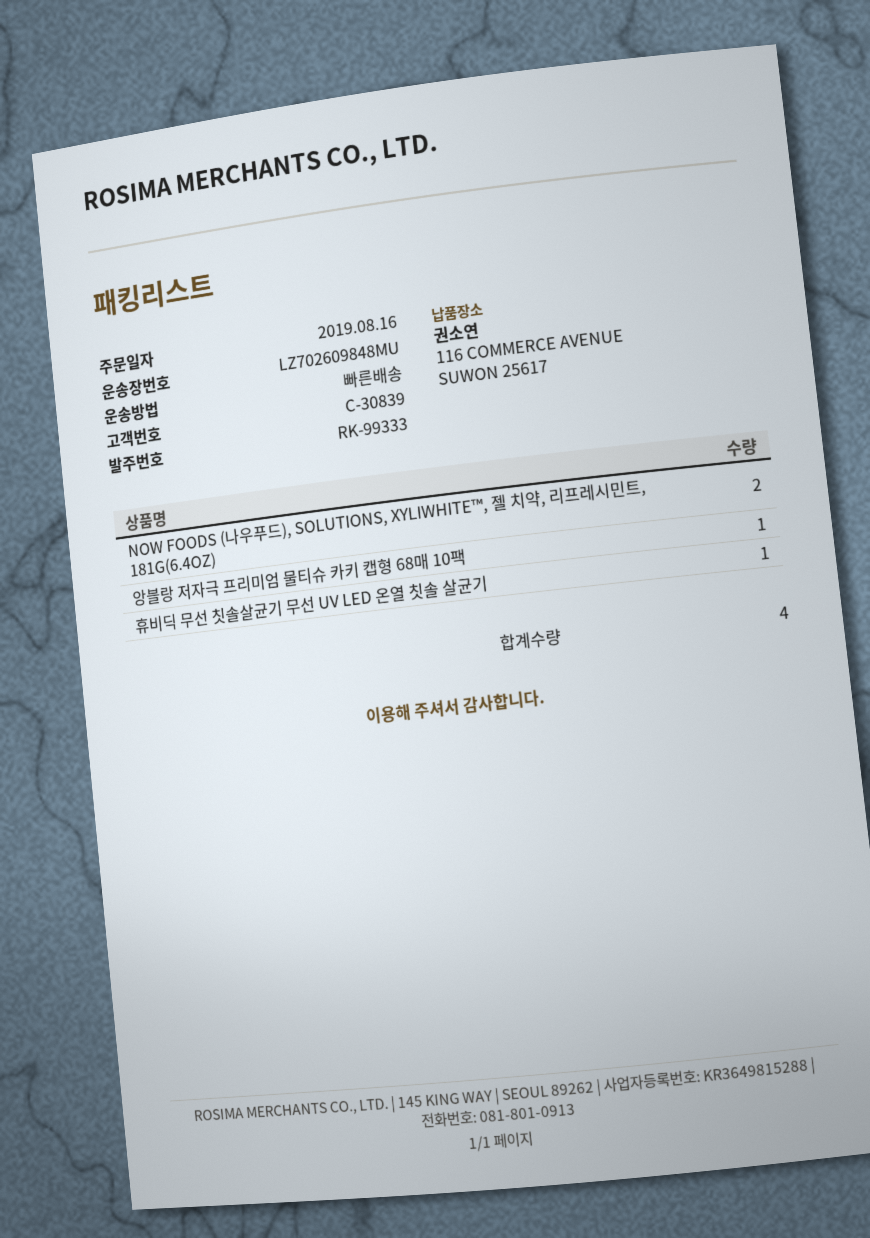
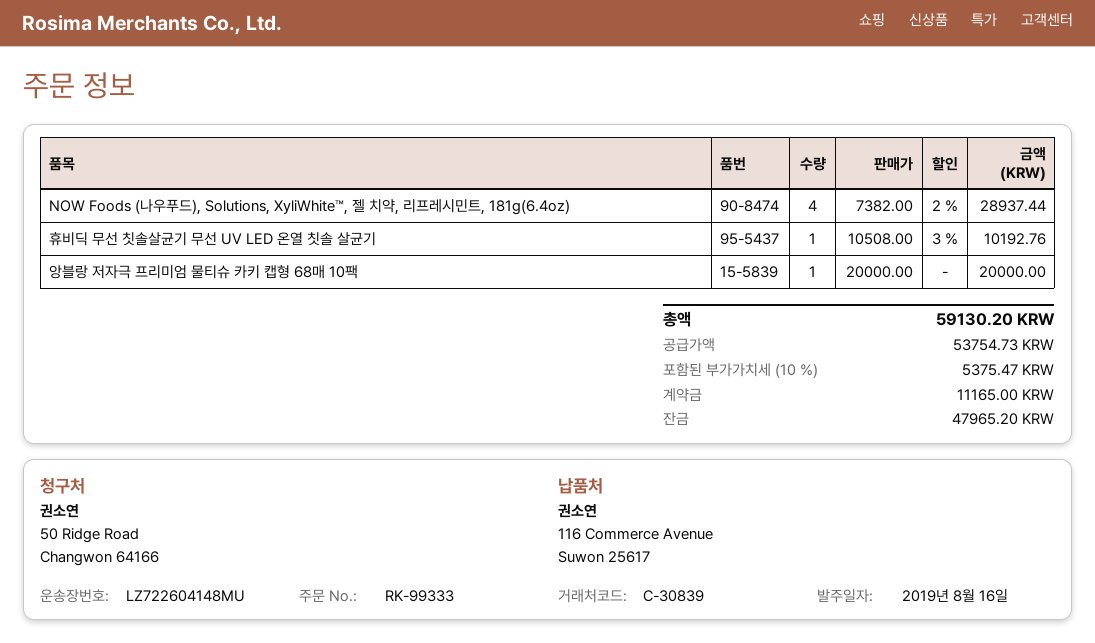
tracking number: LZ702609848MU -> LZ722604148MU
NOW FOODS (나우푸드), SOLUTIONS, XYLIWHITE™, 젤 치약, 리프레시민트, 181G(6.4OZ): 2 -> 4

